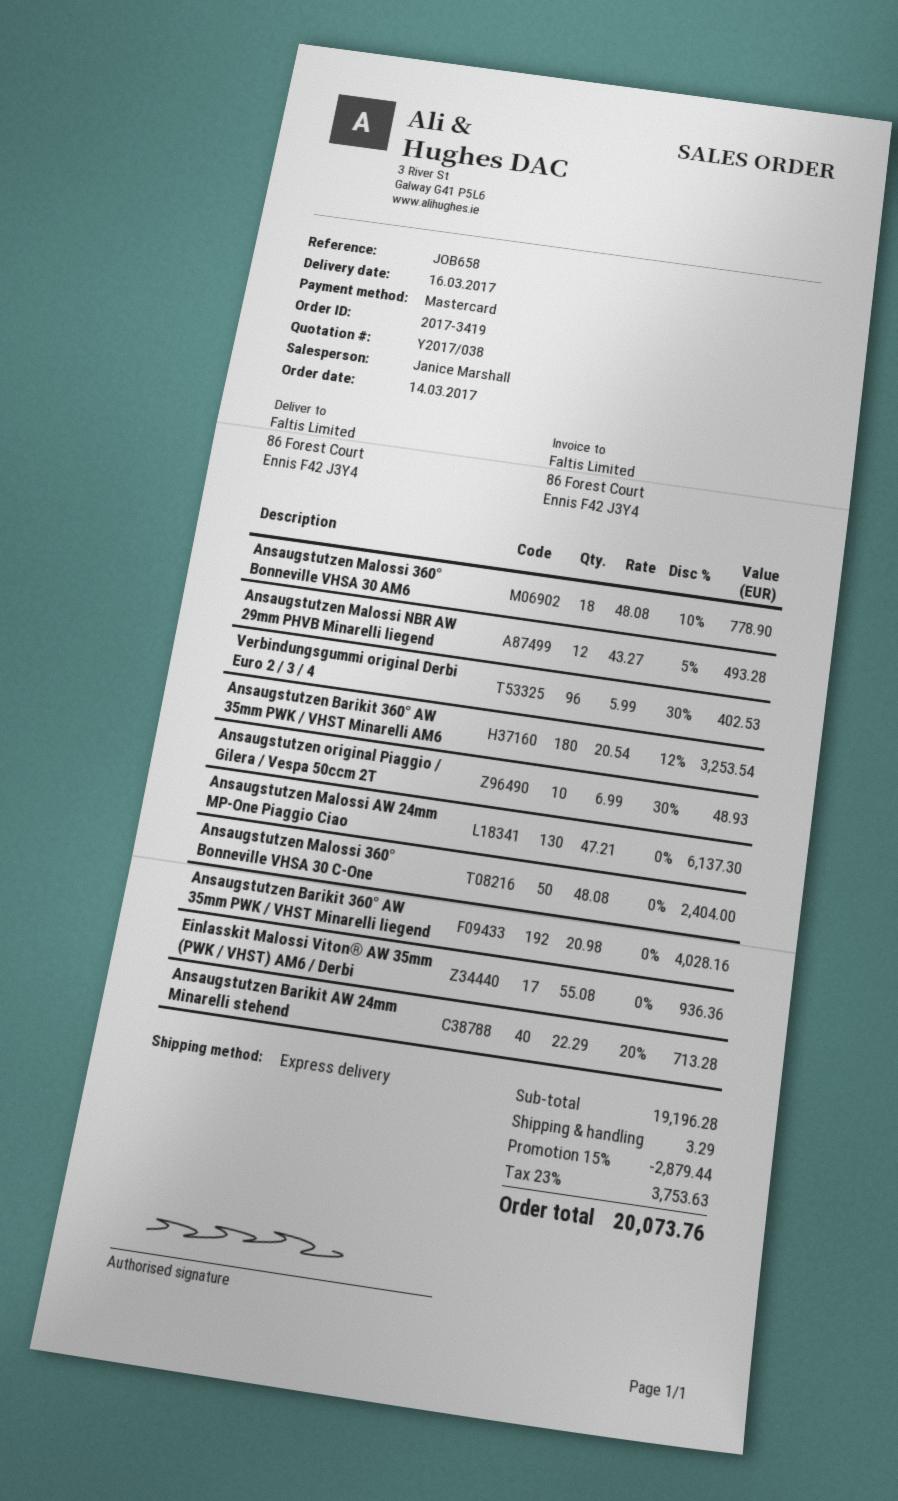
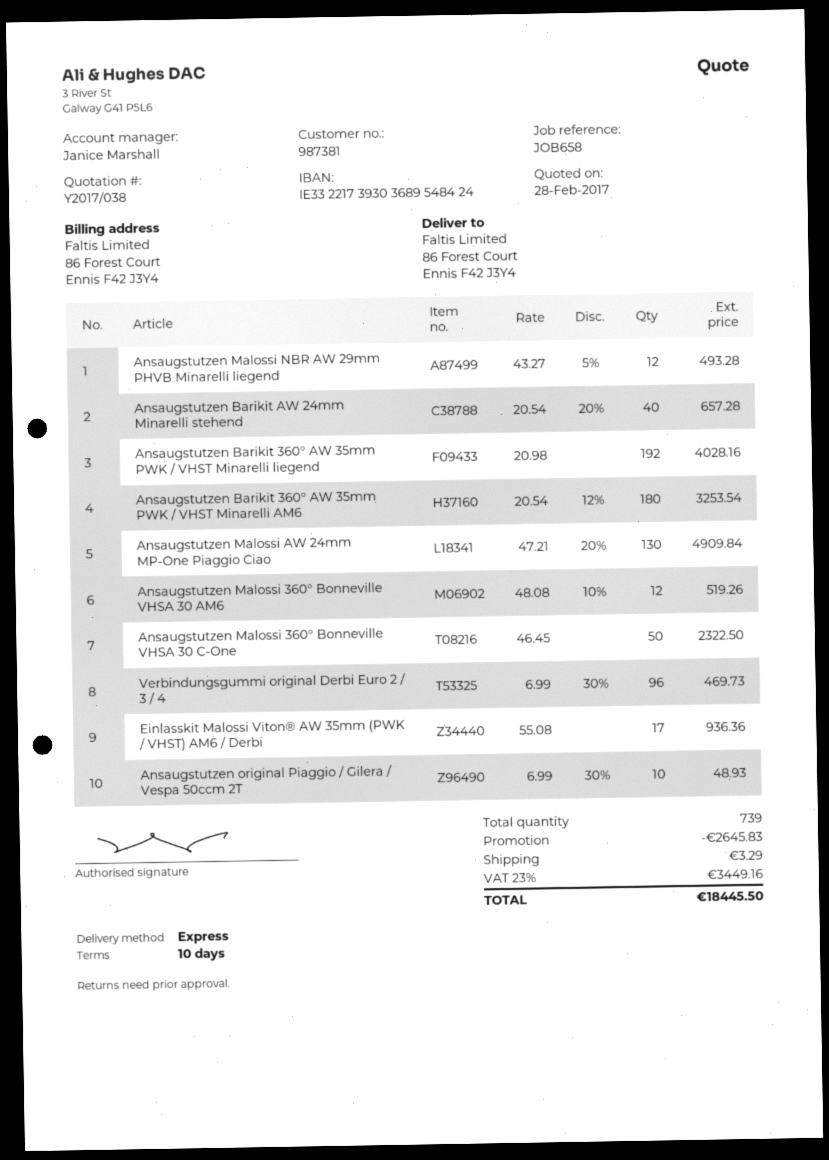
Ansaugstutzen Malossi 360° Bonneville VHSA 30 AM6: 18 x 48.08 - 10% = 778.90 -> 12 x 48.08 - 10% = 519.26
Verbindungsgummi original Derbi Euro 2 / 3 / 4: 96 x 5.99 - 30% = 402.53 -> 96 x 6.99 - 30% = 469.73
Ansaugstutzen Malossi AW 24mm MP-One Piaggio Ciao: 130 x 47.21 = 6137.30 -> 130 x 47.21 - 20% = 4909.84
Ansaugstutzen Malossi 360° Bonneville VHSA 30 C-One: 50 x 48.08 = 2404.00 -> 50 x 46.45 = 2322.50
Ansaugstutzen Barikit AW 24mm Minarelli stehend: 40 x 22.29 - 20% = 713.28 -> 40 x 20.54 - 20% = 657.28
discount: 2879.44 -> 2645.83
tax: 23% = 3753.63 -> 23% = 3449.16
total: 20073.76 -> 18445.50

